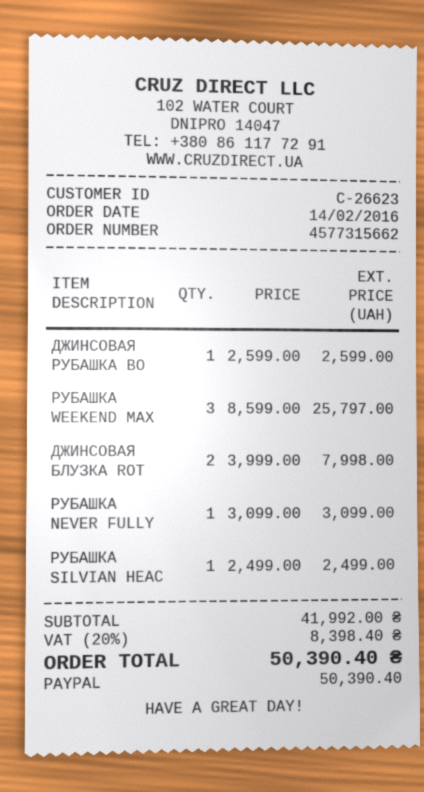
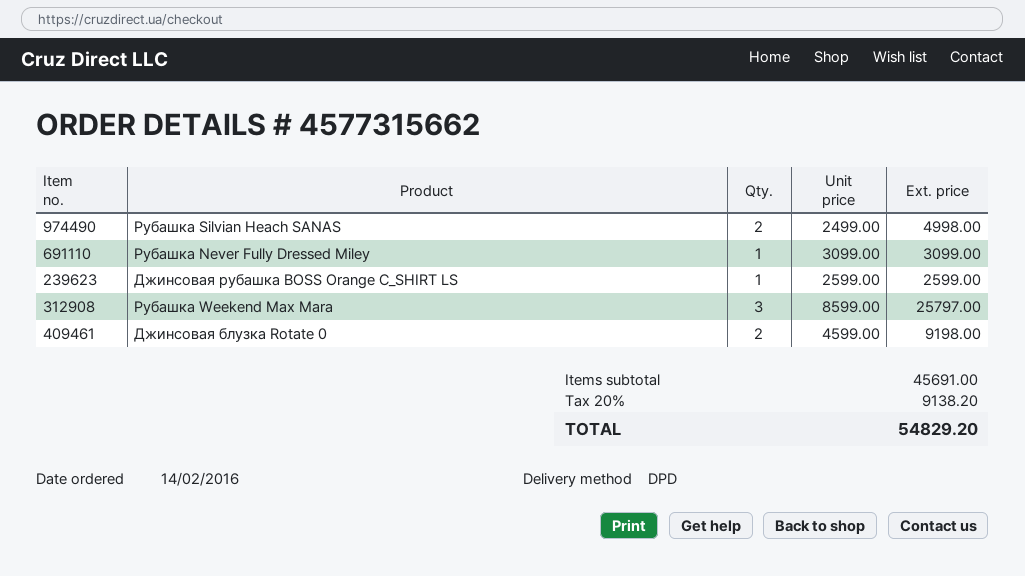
ДЖИНСОВАЯ БЛУЗКА ROT: 2 x 3999.00 = 7998.00 -> 2 x 4599.00 = 9198.00
РУБАШКА SILVIAN HEAC: 1 x 2499.00 = 2499.00 -> 2 x 2499.00 = 4998.00
subtotal: 41992.00 -> 45691.00
tax: 20% = 8398.40 -> 20% = 9138.20
total: 50390.40 -> 54829.20

